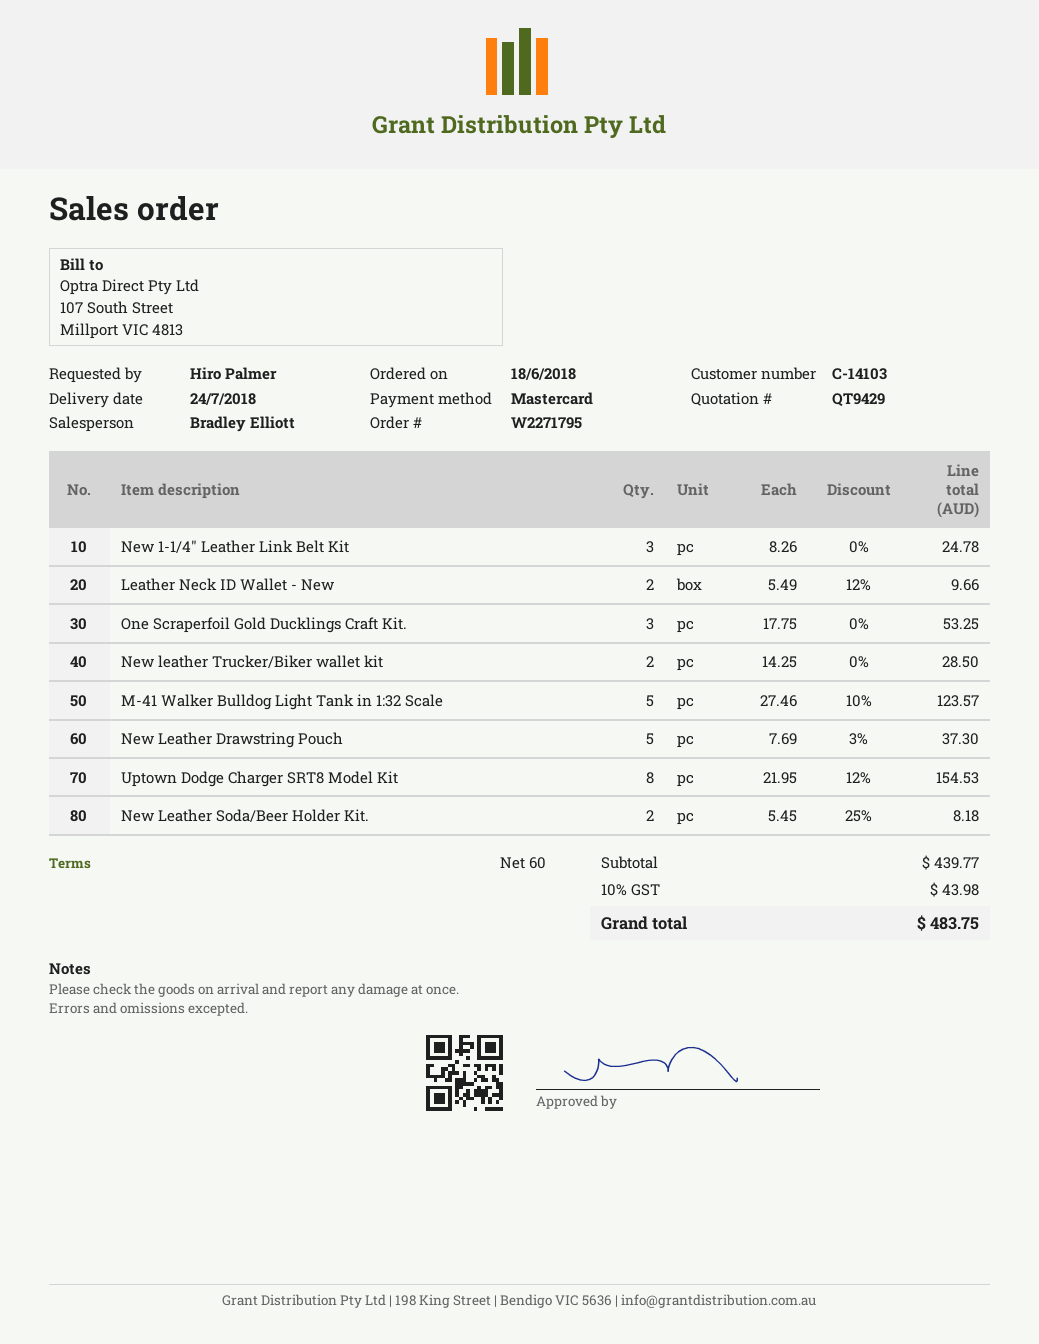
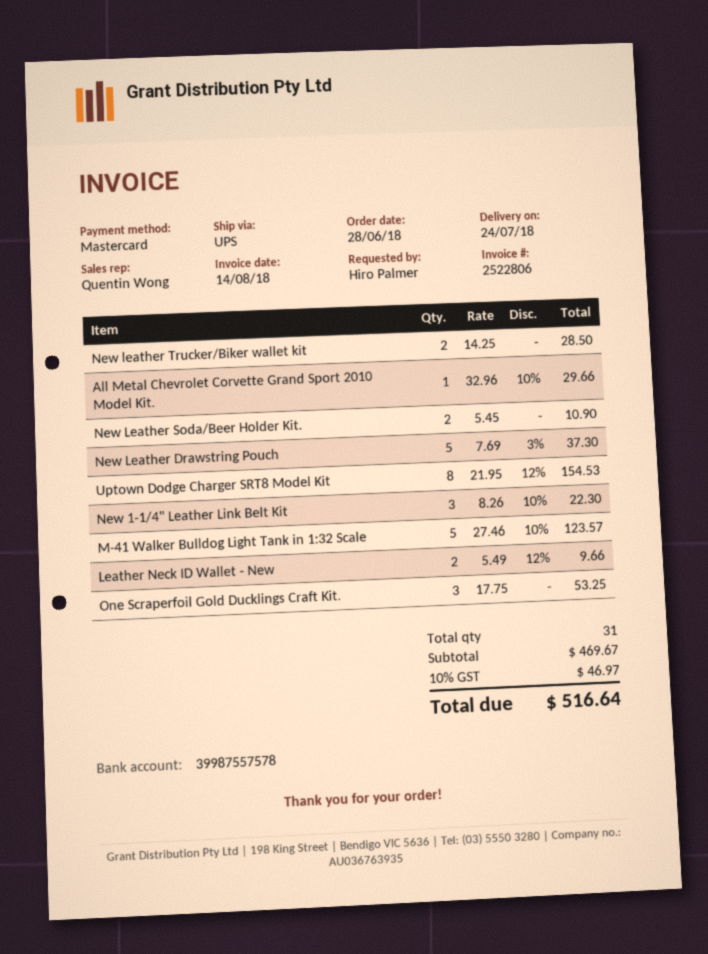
order date: 2018-06-18 -> 2018-06-28
sales rep: Bradley Elliott -> Quentin Wong
New 1-1/4" Leather Link Belt Kit: 3 x 8.26 = 24.78 -> 3 x 8.26 - 10% = 22.30
New Leather Soda/Beer Holder Kit.: 2 x 5.45 - 25% = 8.18 -> 2 x 5.45 = 10.90
All Metal Chevrolet Corvette Grand Sport 2010 Model Kit.: none -> 1 x 32.96 - 10% = 29.66
subtotal: 439.77 -> 469.67
tax: 10% = 43.98 -> 10% = 46.97
total: 483.75 -> 516.64

